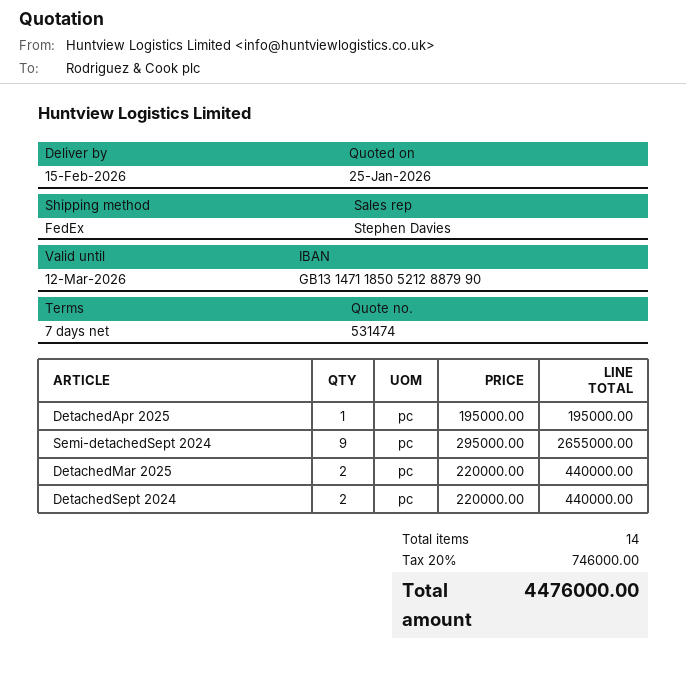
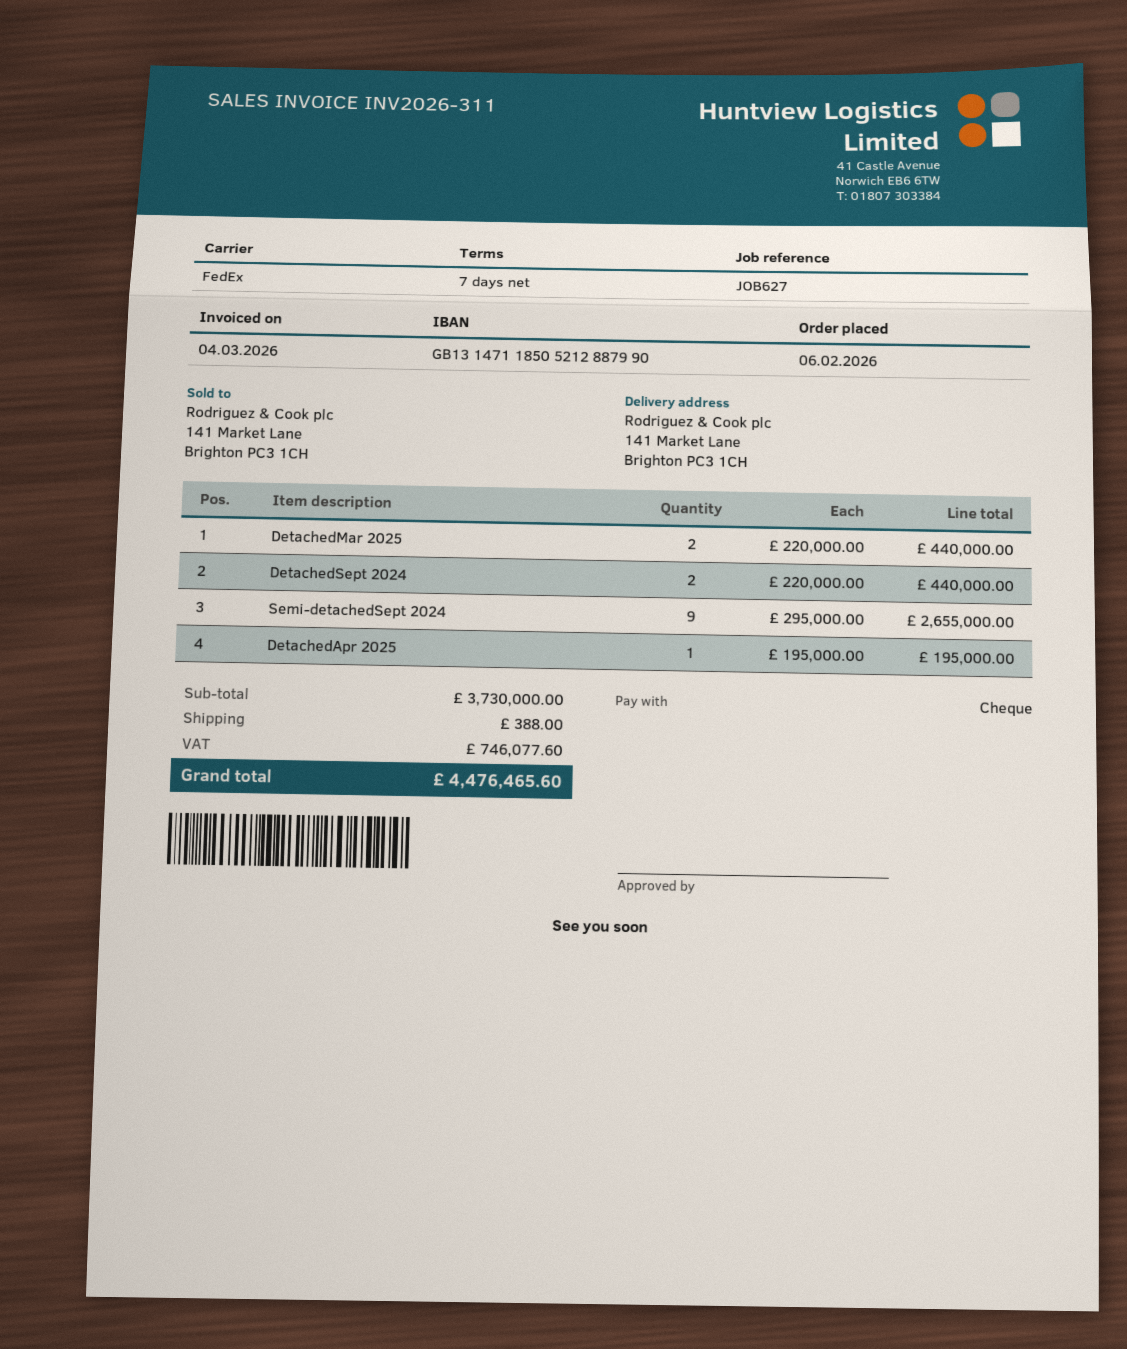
shipping: none -> 388.00
tax: 746000.00 -> 746077.60
total: 4476000.00 -> 4476465.60

